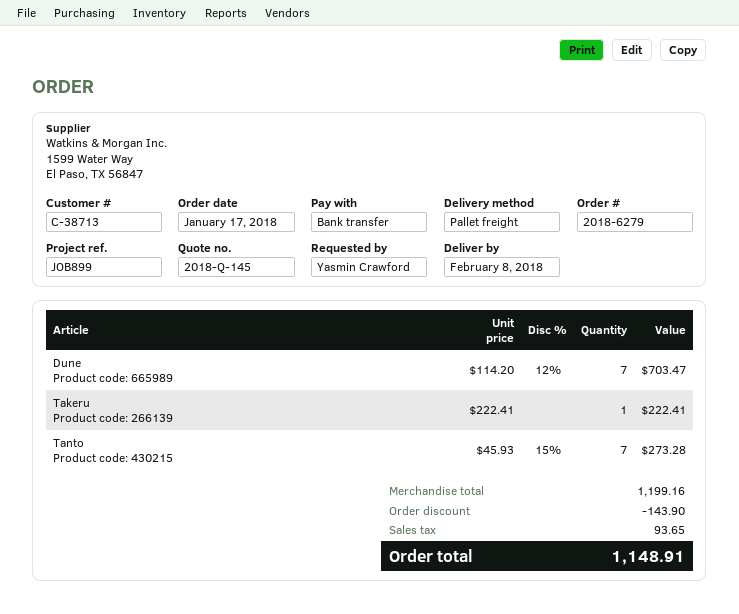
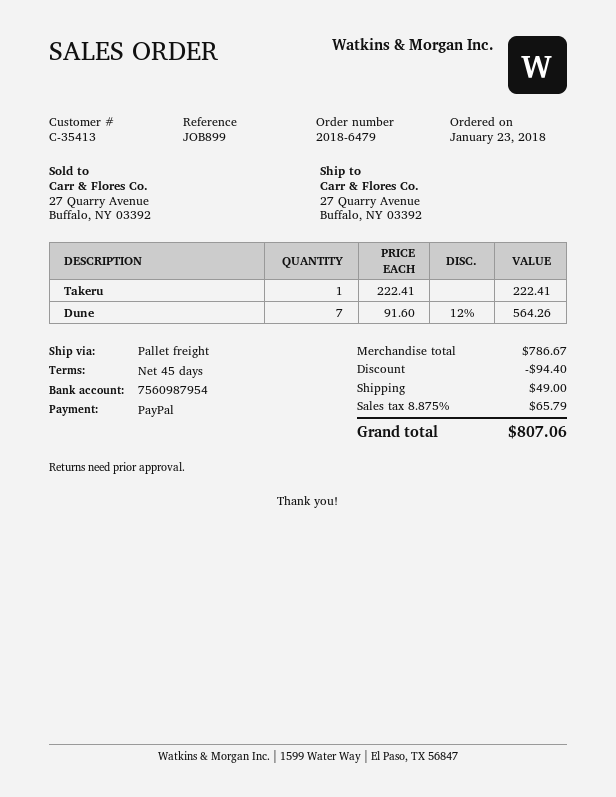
order number: 2018-6279 -> 2018-6479
order date: 2018-01-17 -> 2018-01-23
customer number: C-38713 -> C-35413
payment method: bank transfer -> PayPal
Dune: 7 x 114.20 - 12% = 703.47 -> 7 x 91.60 - 12% = 564.26
Tanto: 7 x 45.93 - 15% = 273.28 -> none
subtotal: 1199.16 -> 786.67
discount: 143.90 -> 94.40
shipping: none -> 49.00
tax: 93.65 -> 65.79
total: 1148.91 -> 807.06

